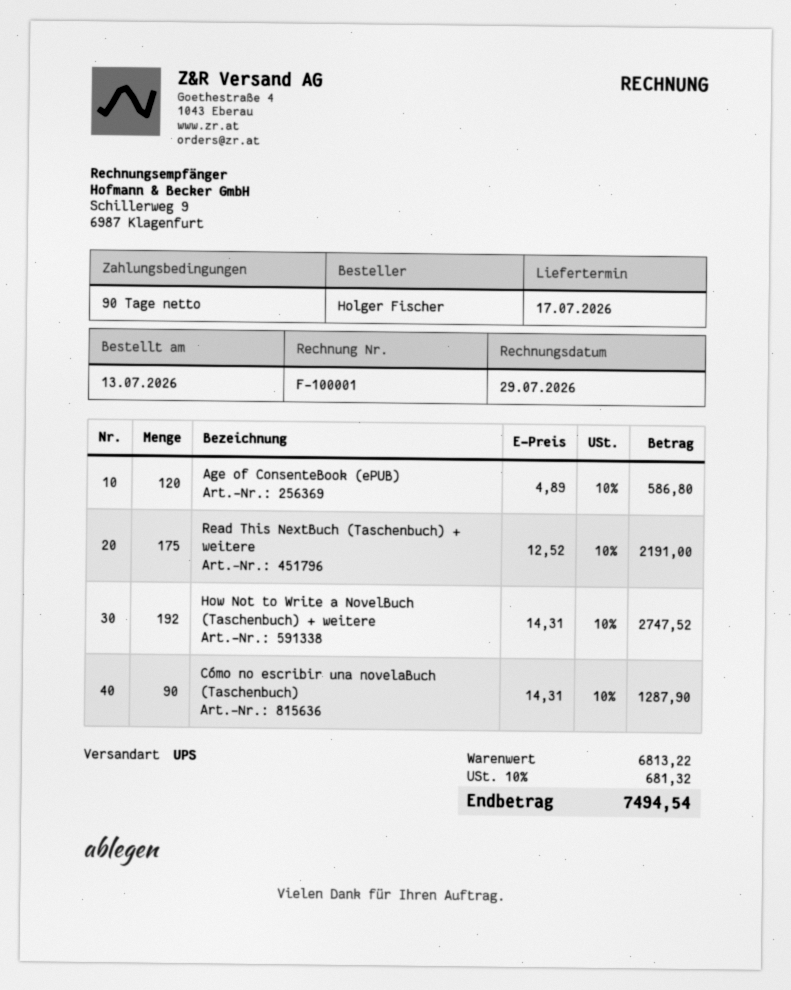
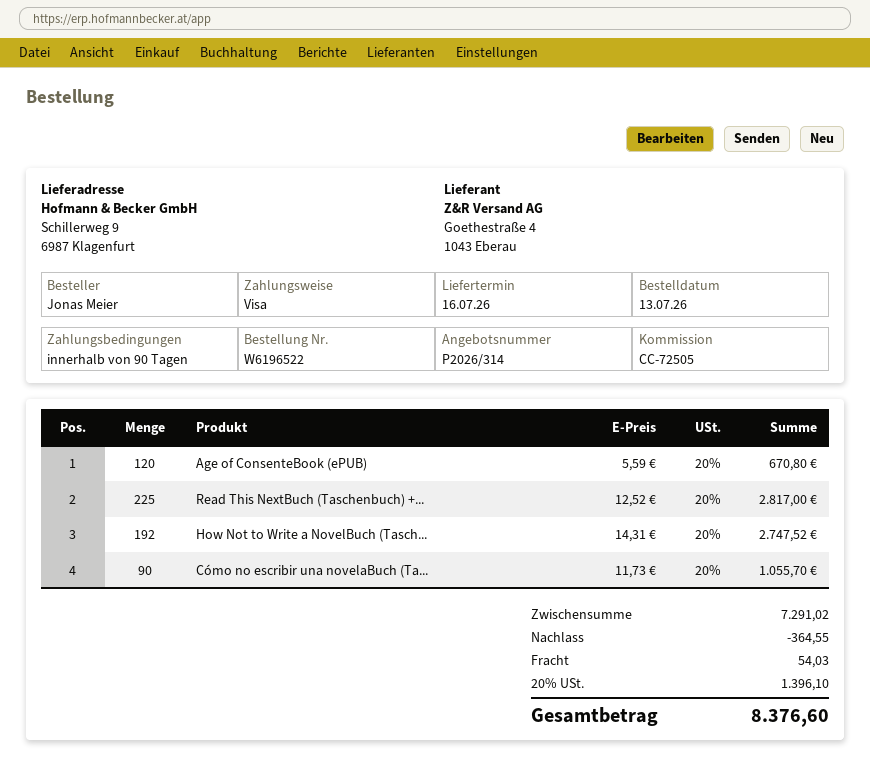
delivery date: 2026-07-17 -> 2026-07-16
ordered by: Holger Fischer -> Jonas Meier
Age of ConsenteBook (ePUB): 120 x 4.89 = 586.80 -> 120 x 5.59 = 670.80
Read This NextBuch (Taschenbuch) + weitere: 175 x 12.52 = 2191.00 -> 225 x 12.52 = 2817.00
Cómo no escribir una novelaBuch (Taschenbuch): 90 x 14.31 = 1287.90 -> 90 x 11.73 = 1055.70
subtotal: 6813.22 -> 7291.02
discount: none -> 364.55
shipping: none -> 54.03
tax: 10% = 681.32 -> 20% = 1396.10
total: 7494.54 -> 8376.60

